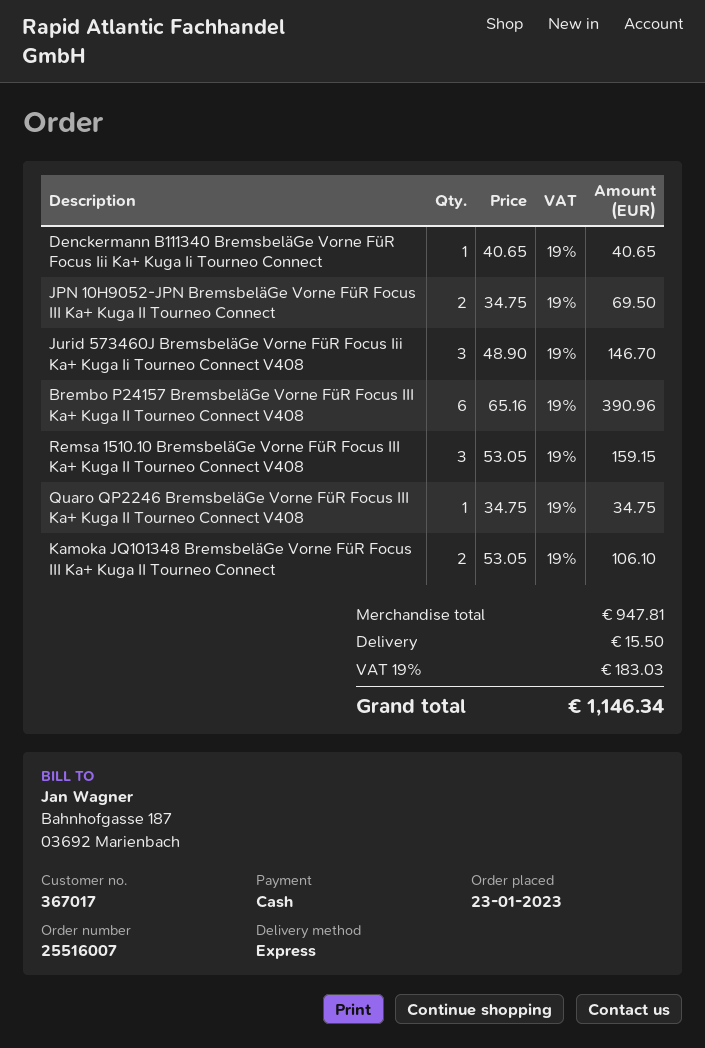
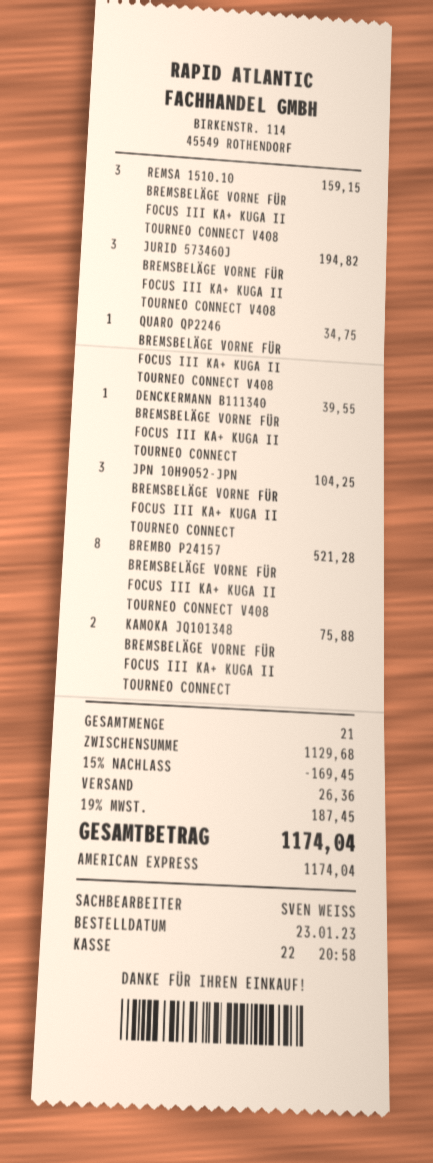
payment method: cash -> American Express
Denckermann B111340 BremsbeläGe Vorne FüR Focus Iii Ka+ Kuga Ii Tourneo Connect: 1 for 40.65 -> 1 for 39.55
JPN 10H9052-JPN BremsbeläGe Vorne FüR Focus III Ka+ Kuga II Tourneo Connect: 2 for 69.50 -> 3 for 104.25
Jurid 573460J BremsbeläGe Vorne FüR Focus Iii Ka+ Kuga Ii Tourneo Connect V408: 3 for 146.70 -> 3 for 194.82
Brembo P24157 BremsbeläGe Vorne FüR Focus III Ka+ Kuga II Tourneo Connect V408: 6 for 390.96 -> 8 for 521.28
Kamoka JQ101348 BremsbeläGe Vorne FüR Focus III Ka+ Kuga II Tourneo Connect: 2 for 106.10 -> 2 for 75.88
subtotal: 947.81 -> 1129.68
discount: none -> 15% = 169.45
shipping: 15.50 -> 26.36
tax: 19% = 183.03 -> 19% = 187.45
total: 1146.34 -> 1174.04

